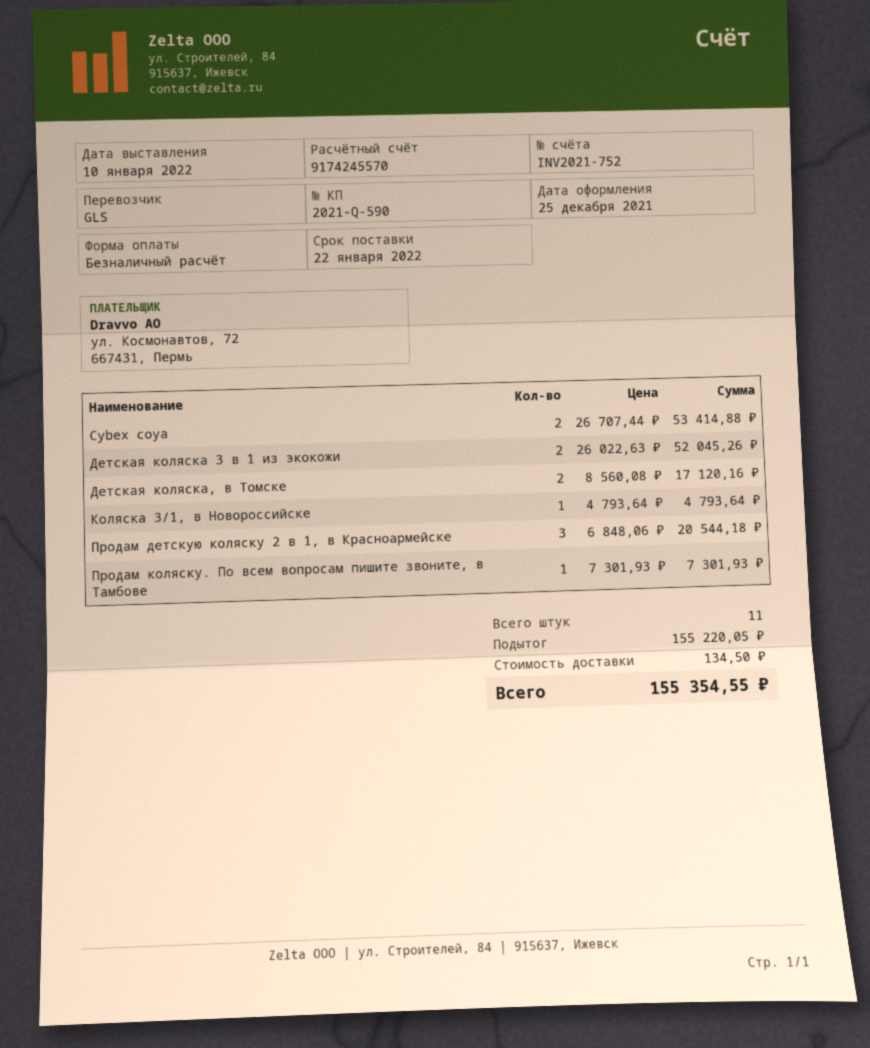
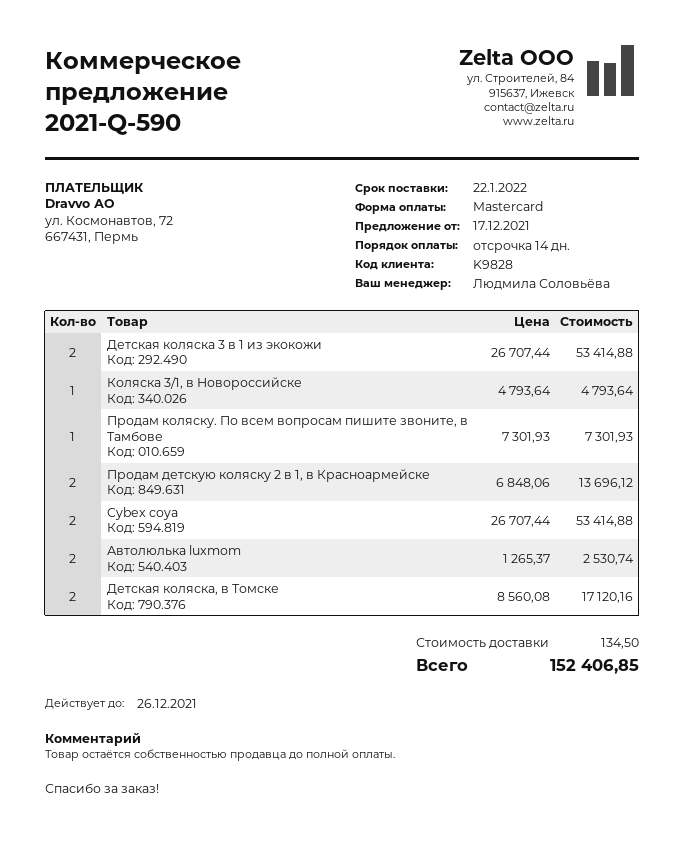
payment method: bank transfer -> Mastercard
Детская коляска 3 в 1 из экокожи: 2 x 26022.63 = 52045.26 -> 2 x 26707.44 = 53414.88
Продам детскую коляску 2 в 1, в Красноармейске: 3 x 6848.06 = 20544.18 -> 2 x 6848.06 = 13696.12
Автолюлька luxmom: none -> 2 x 1265.37 = 2530.74
total: 155354.55 -> 152406.85

